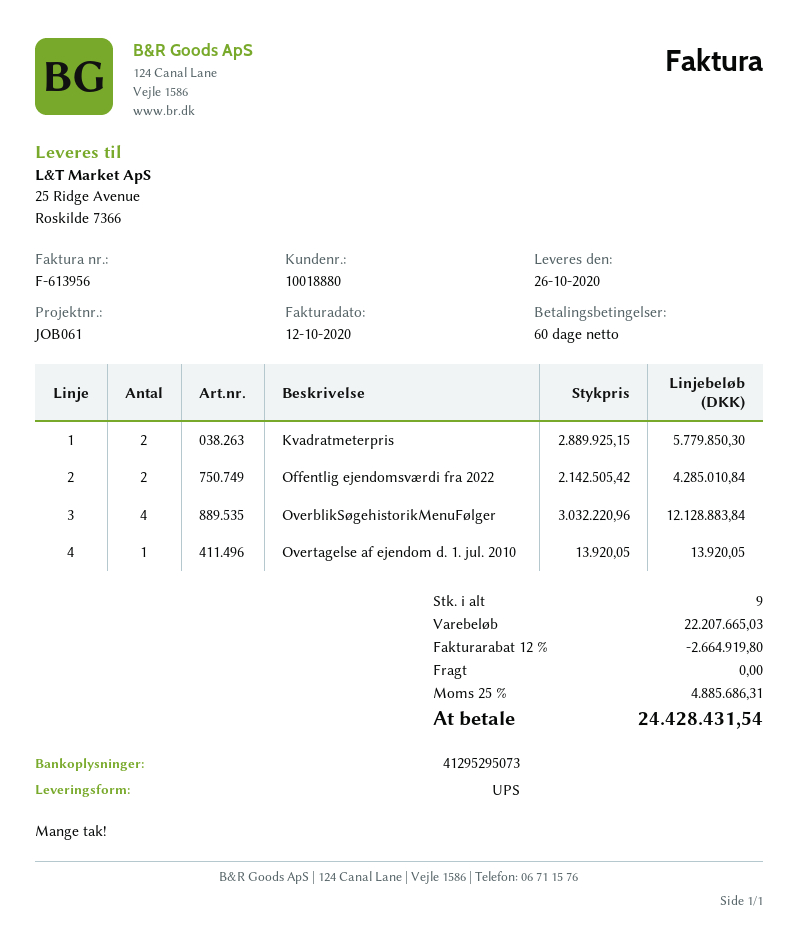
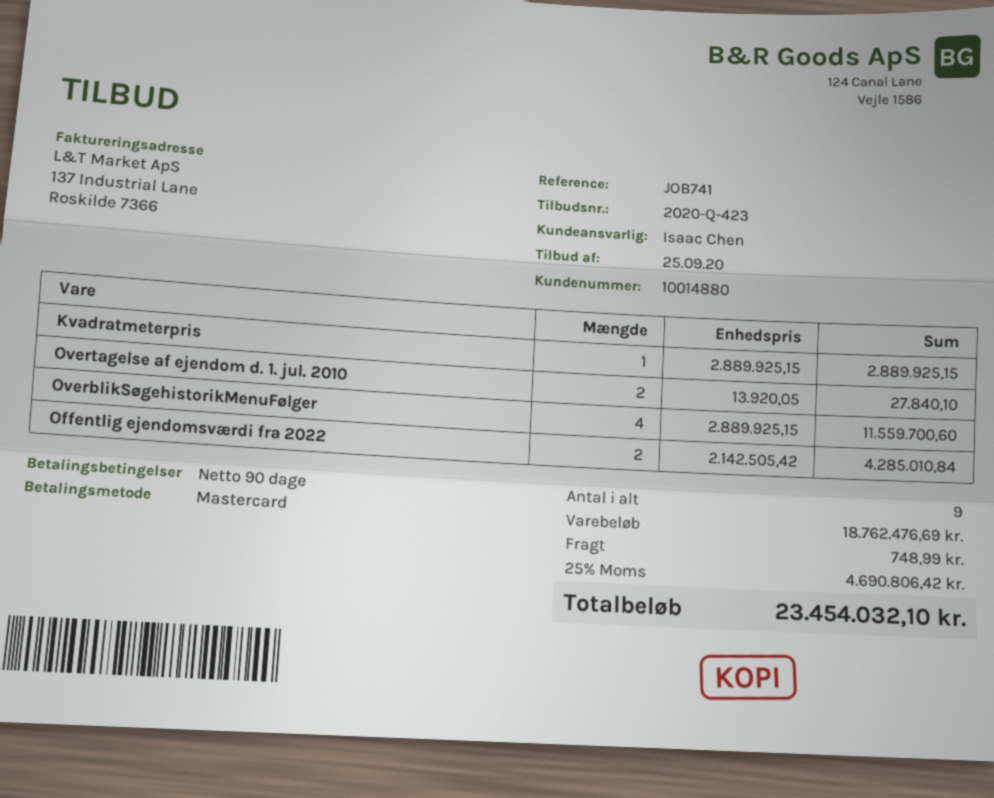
payment terms: 60 days -> 90 days
customer number: 10018880 -> 10014880
reference: JOB061 -> JOB741
Kvadratmeterpris: 2 x 2889925.15 = 5779850.30 -> 1 x 2889925.15 = 2889925.15
OverblikSøgehistorikMenuFølger: 4 x 3032220.96 = 12128883.84 -> 4 x 2889925.15 = 11559700.60
Overtagelse af ejendom d. 1. jul. 2010: 1 x 13920.05 = 13920.05 -> 2 x 13920.05 = 27840.10
subtotal: 22207665.03 -> 18762476.69
discount: 12% = 2664919.80 -> none
shipping: 0.00 -> 748.99
tax: 25% = 4885686.31 -> 25% = 4690806.42
total: 24428431.54 -> 23454032.10

